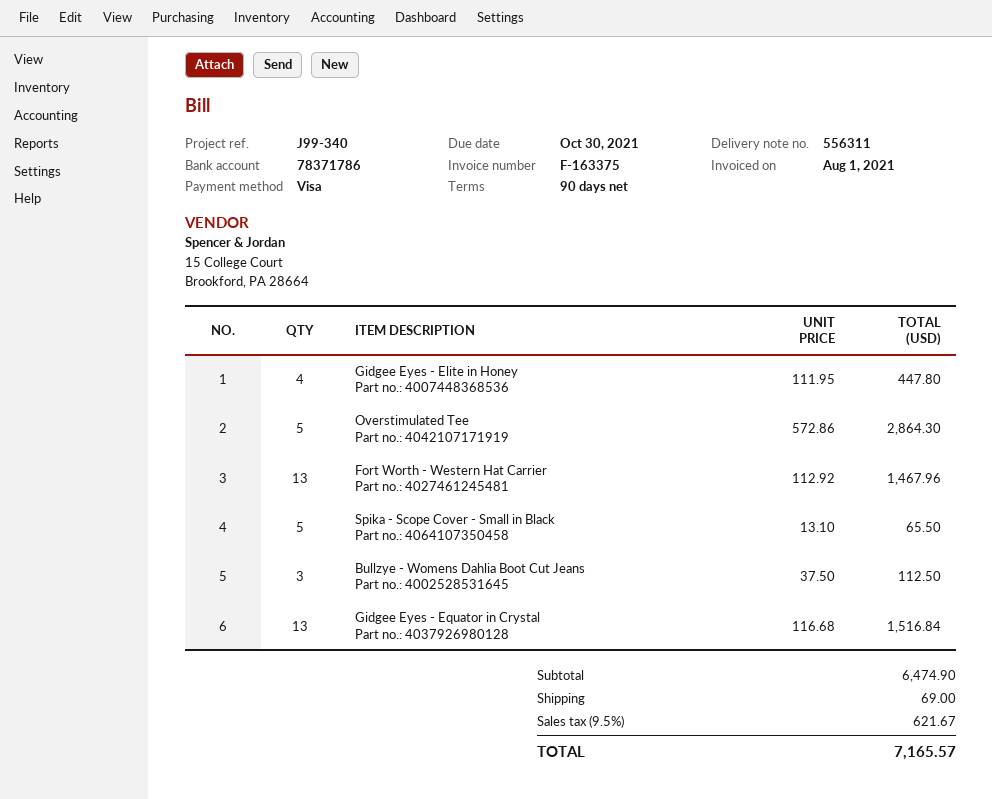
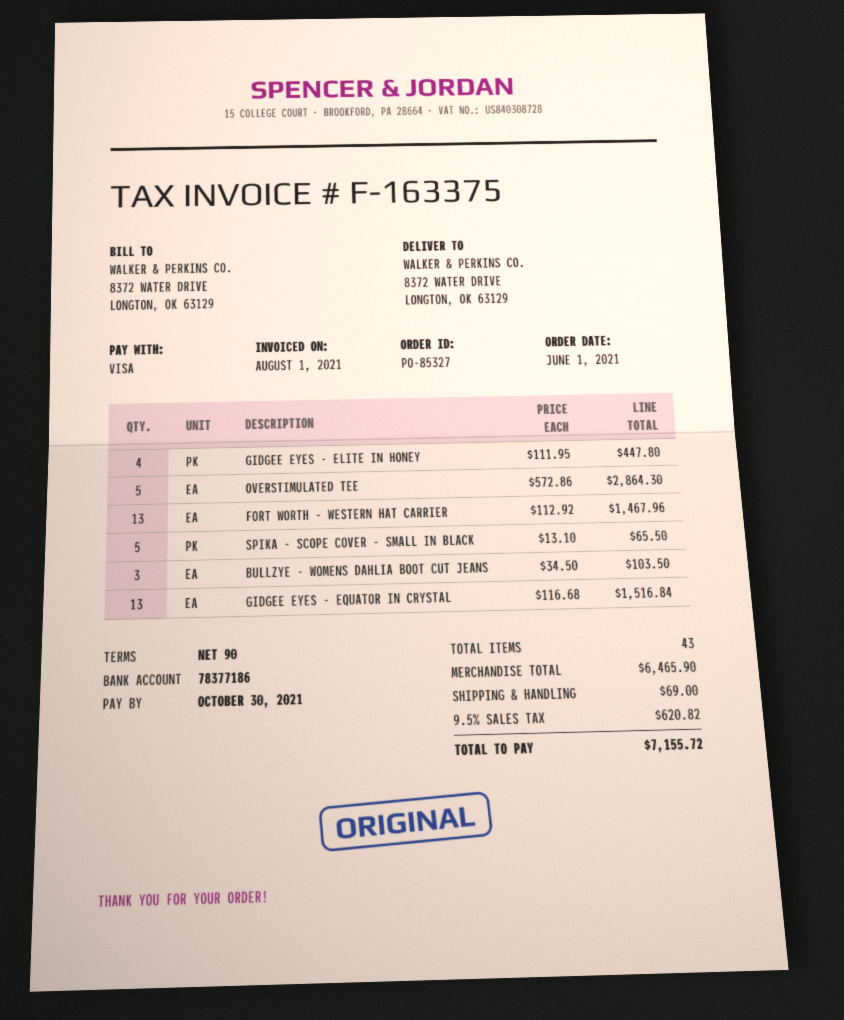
bank account: 78371786 -> 78377186
Bullzye - Womens Dahlia Boot Cut Jeans: 3 x 37.50 = 112.50 -> 3 x 34.50 = 103.50
subtotal: 6474.90 -> 6465.90
tax: 9.5% = 621.67 -> 9.5% = 620.82
total: 7165.57 -> 7155.72

